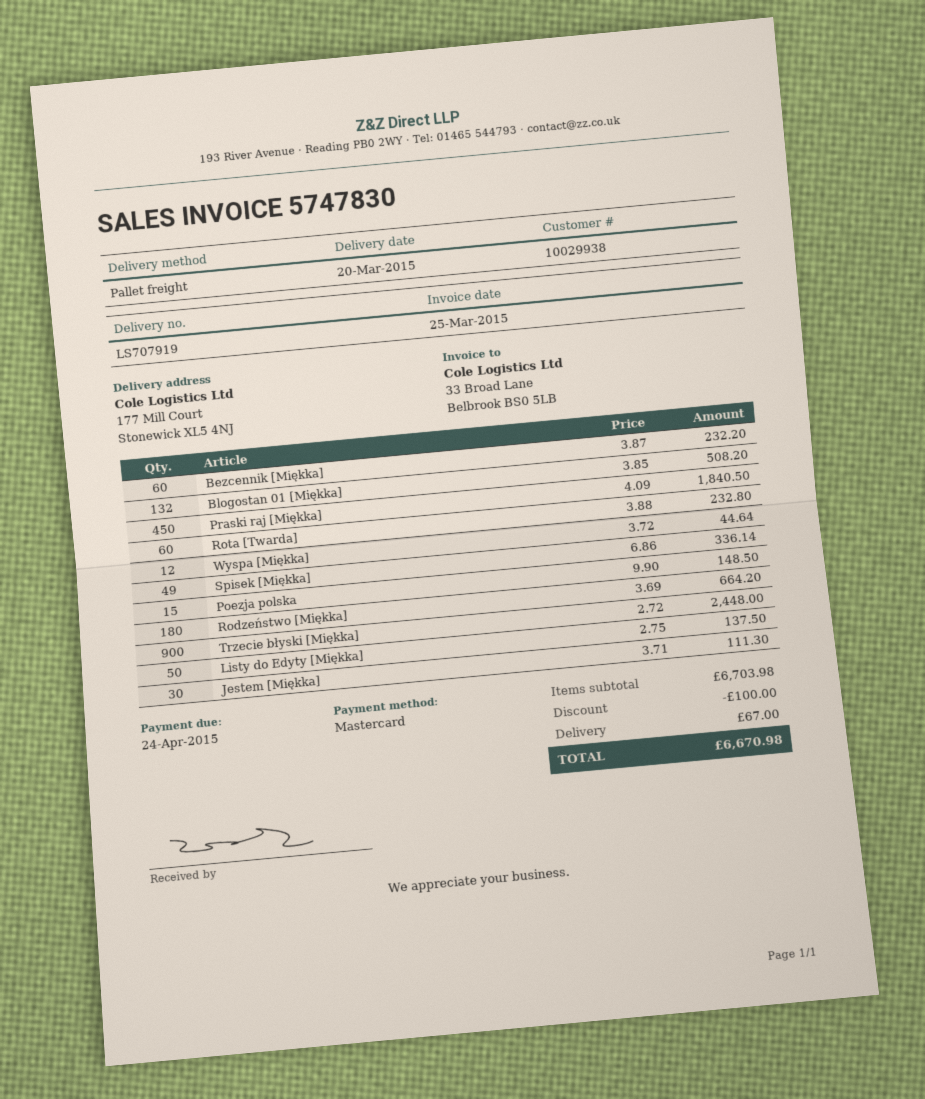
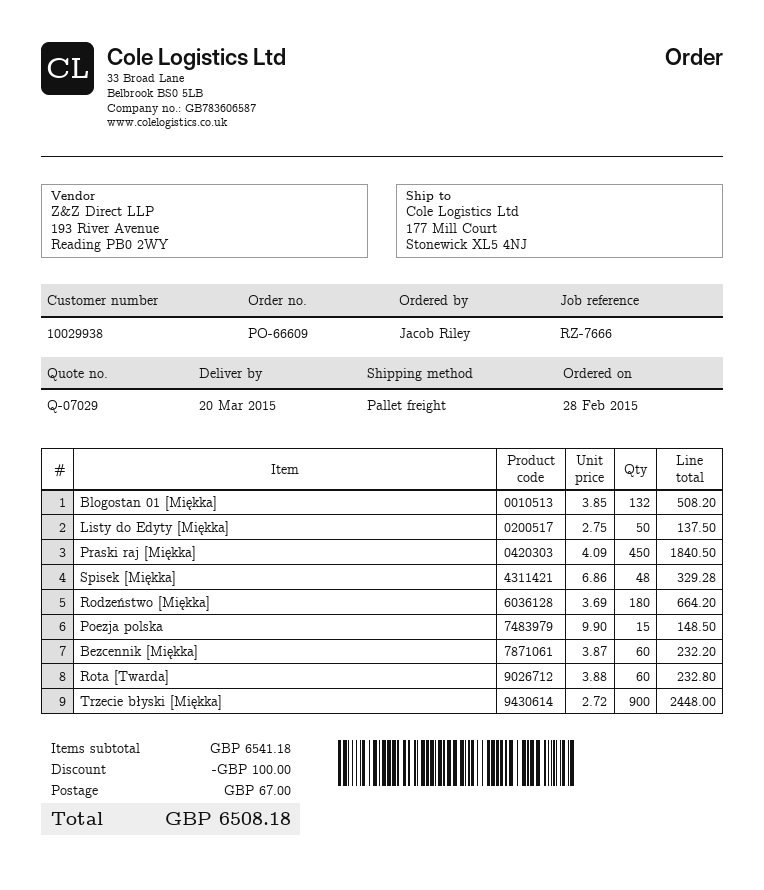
Wyspa [Miękka]: 12 x 3.72 = 44.64 -> none
Spisek [Miękka]: 49 x 6.86 = 336.14 -> 48 x 6.86 = 329.28
Jestem [Miękka]: 30 x 3.71 = 111.30 -> none
subtotal: 6703.98 -> 6541.18
total: 6670.98 -> 6508.18

